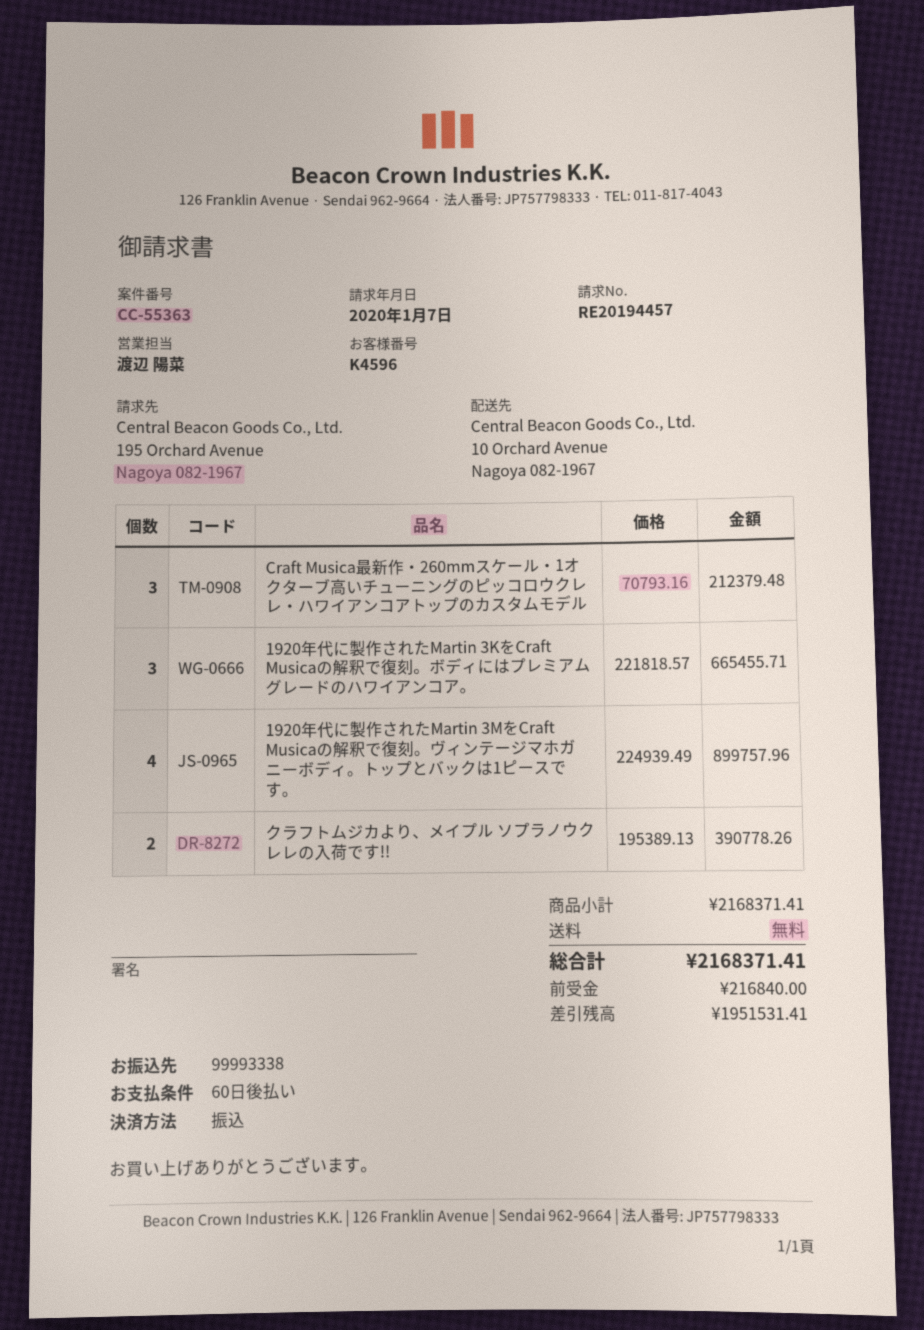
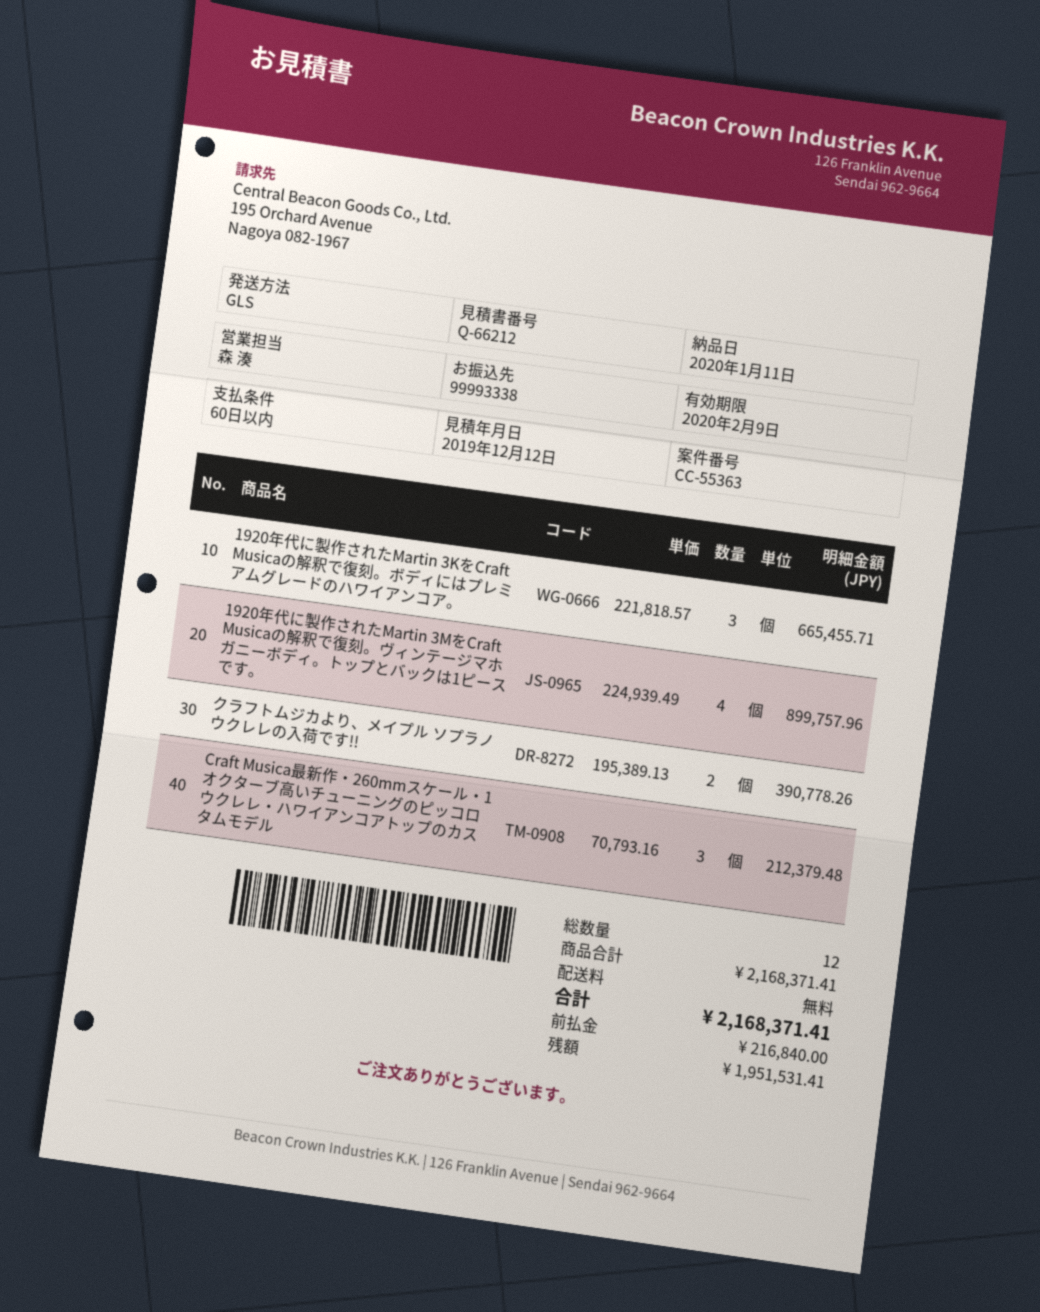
sales rep: 渡辺 陽菜 -> 森 湊

